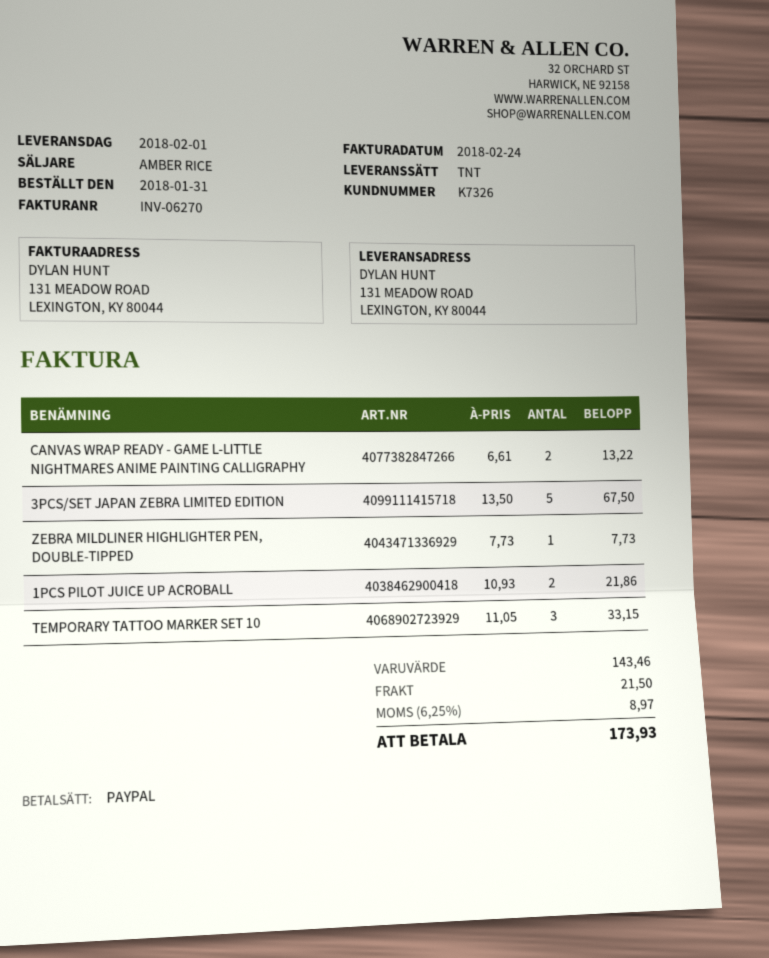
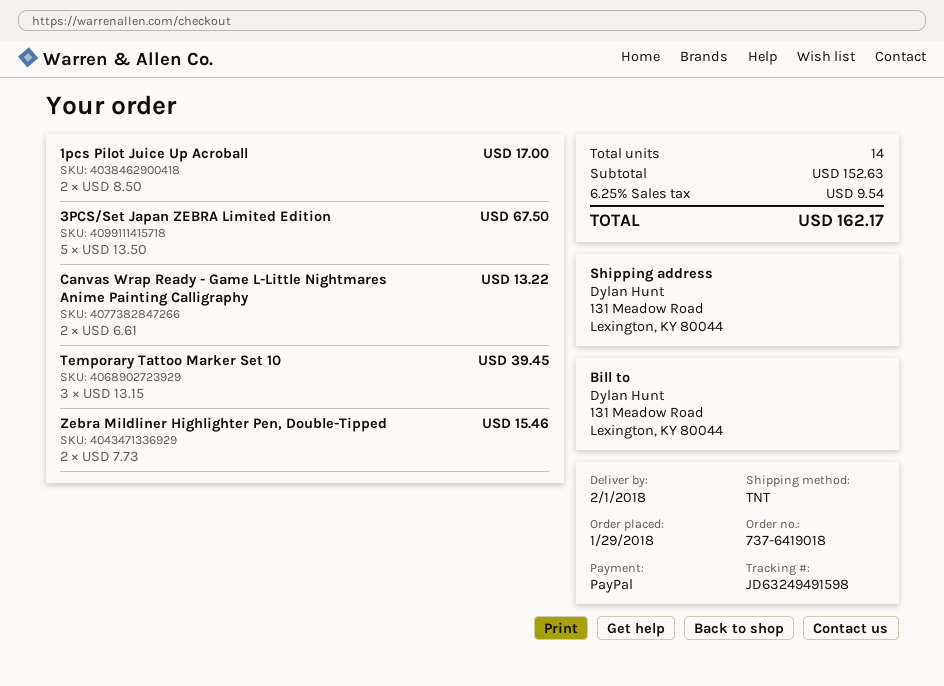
order date: 2018-01-31 -> 2018-01-29
ZEBRA MILDLINER HIGHLIGHTER PEN, DOUBLE-TIPPED: 1 x 7.73 = 7.73 -> 2 x 7.73 = 15.46
1PCS PILOT JUICE UP ACROBALL: 2 x 10.93 = 21.86 -> 2 x 8.50 = 17.00
TEMPORARY TATTOO MARKER SET 10: 3 x 11.05 = 33.15 -> 3 x 13.15 = 39.45
subtotal: 143.46 -> 152.63
shipping: 21.50 -> none
tax: 6.25% = 8.97 -> 6.25% = 9.54
total: 173.93 -> 162.17

